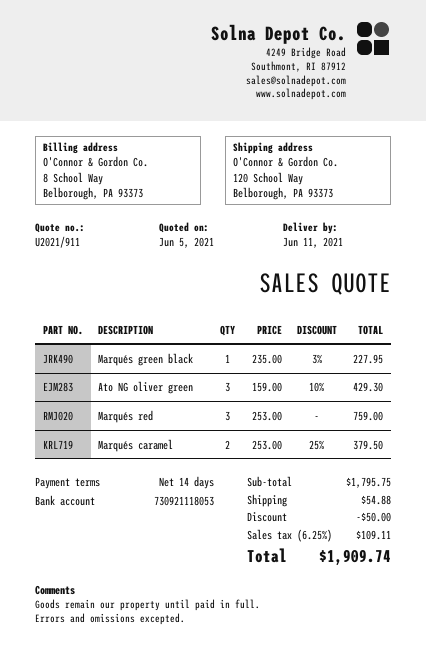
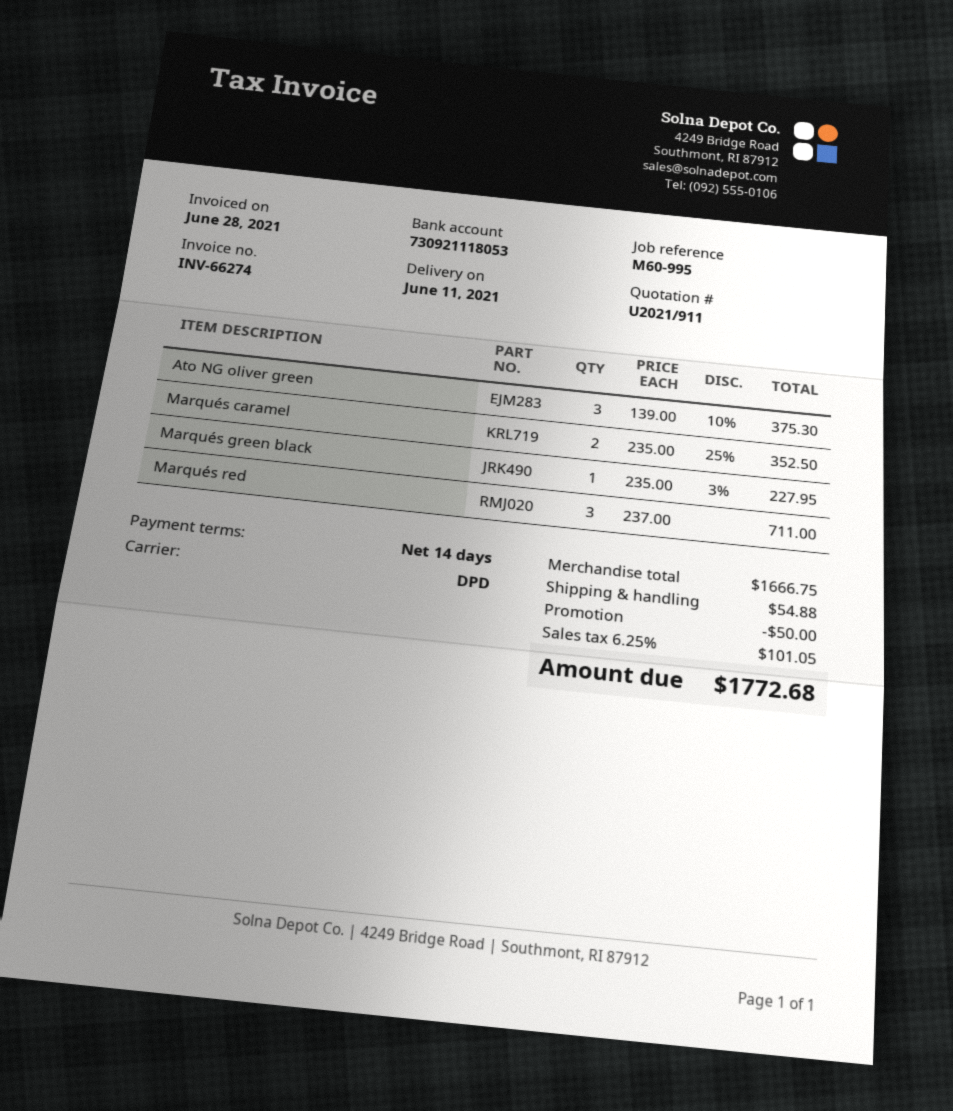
Ato NG oliver green: 3 x 159.00 - 10% = 429.30 -> 3 x 139.00 - 10% = 375.30
Marqués red: 3 x 253.00 = 759.00 -> 3 x 237.00 = 711.00
Marqués caramel: 2 x 253.00 - 25% = 379.50 -> 2 x 235.00 - 25% = 352.50
subtotal: 1795.75 -> 1666.75
tax: 6.25% = 109.11 -> 6.25% = 101.05
total: 1909.74 -> 1772.68

